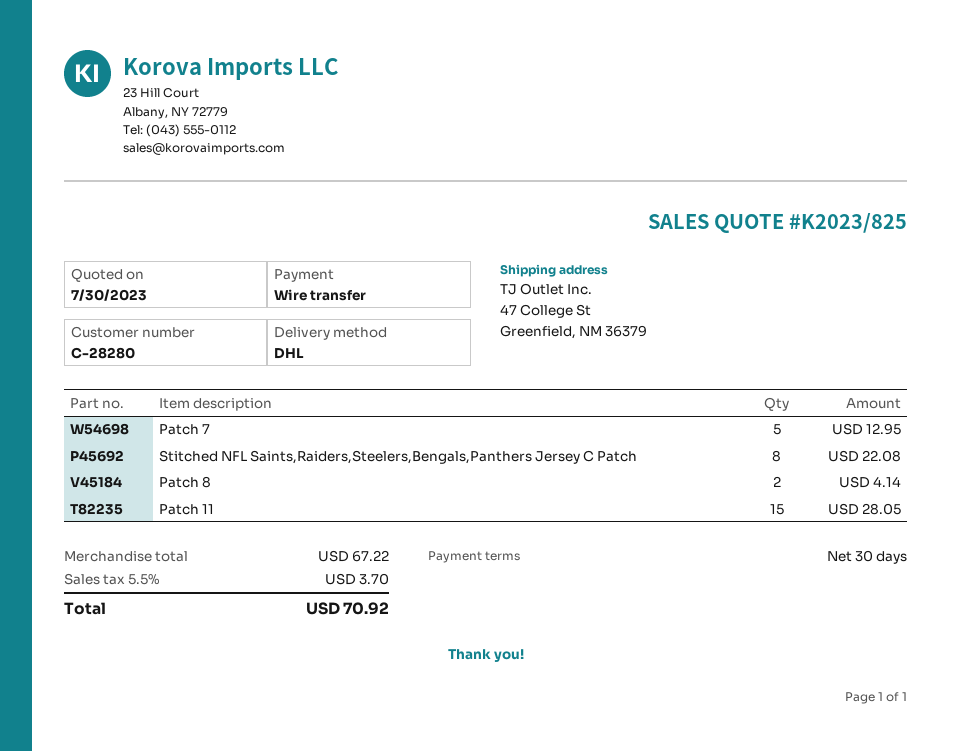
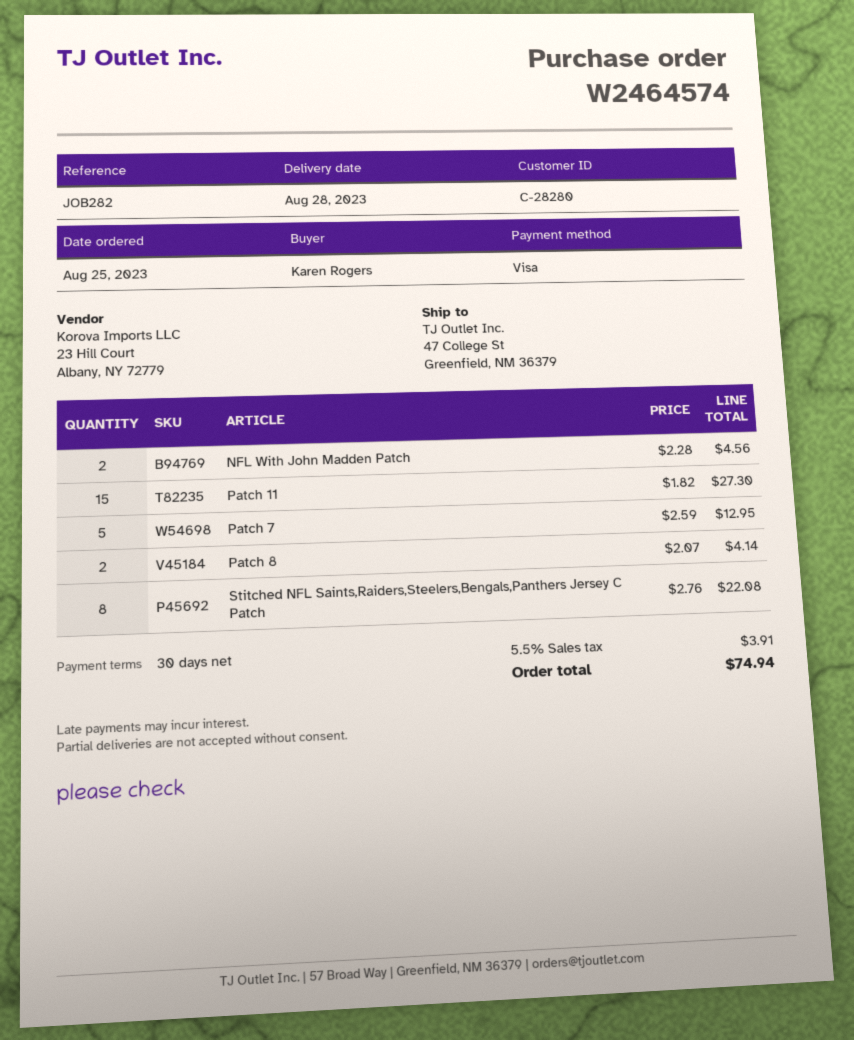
payment method: bank transfer -> Visa
Patch 11: 15 for 28.05 -> 15 for 27.30
NFL With John Madden Patch: none -> 2 for 4.56
tax: 5.5% = 3.70 -> 5.5% = 3.91
total: 70.92 -> 74.94

